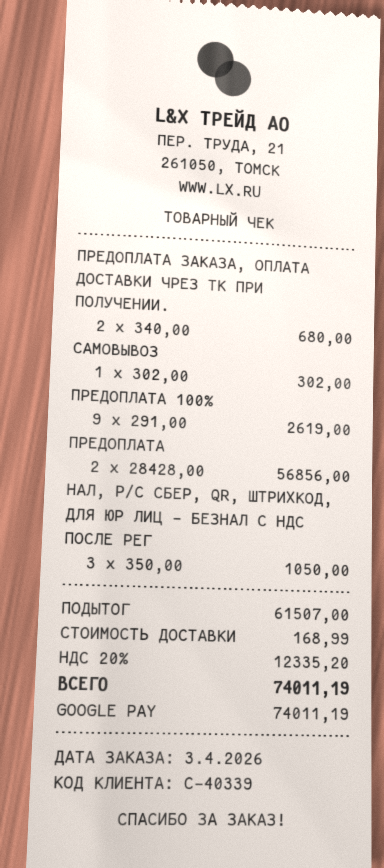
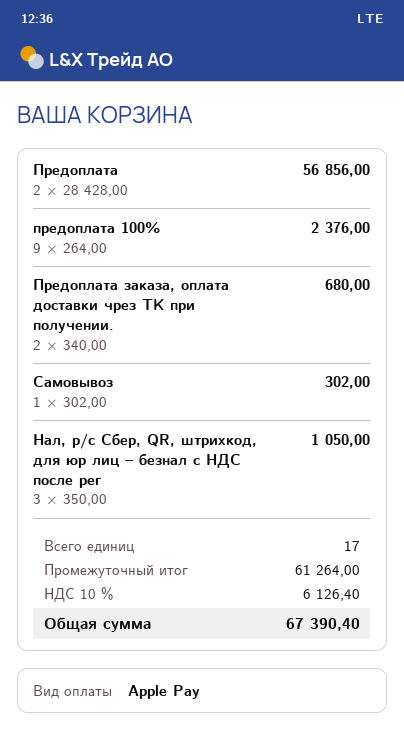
payment method: Google Pay -> Apple Pay
ПРЕДОПЛАТА 100%: 9 x 291.00 = 2619.00 -> 9 x 264.00 = 2376.00
subtotal: 61507.00 -> 61264.00
shipping: 168.99 -> none
tax: 20% = 12335.20 -> 10% = 6126.40
total: 74011.19 -> 67390.40

